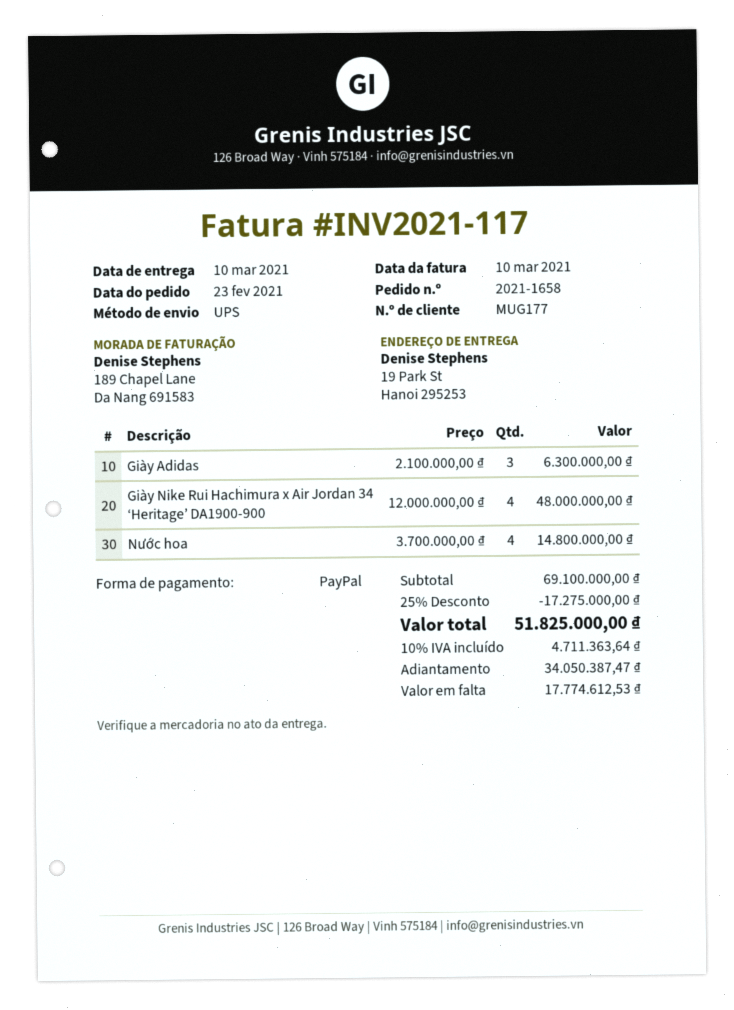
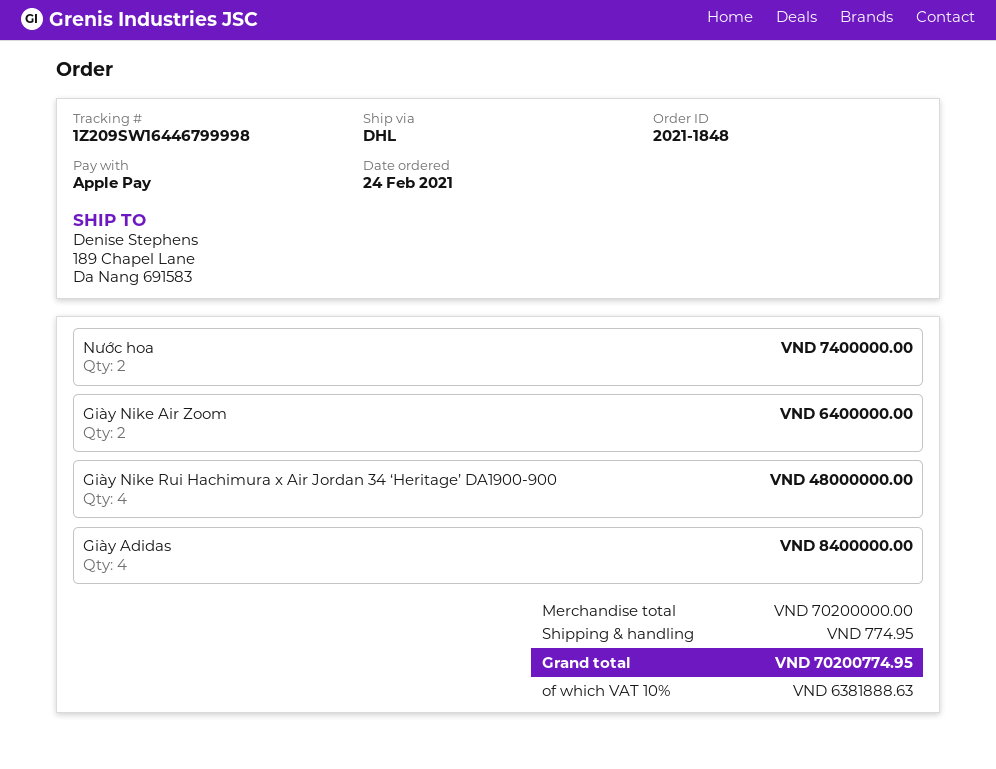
order number: 2021-1658 -> 2021-1848
order date: 2021-02-23 -> 2021-02-24
payment method: PayPal -> Apple Pay
shipping method: UPS -> DHL
ship to: 19 Park St, Hanoi 295253 -> 189 Chapel Lane, Da Nang 691583
Giày Adidas: 3 for 6300000.00 -> 4 for 8400000.00
Nước hoa: 4 for 14800000.00 -> 2 for 7400000.00
Giày Nike Air Zoom: none -> 2 for 6400000.00
subtotal: 69100000.00 -> 70200000.00
discount: 25% = 17275000.00 -> none
shipping: none -> 774.95
tax: 10% = 4711363.64 -> 10% = 6381888.63
total: 51825000.00 -> 70200774.95

